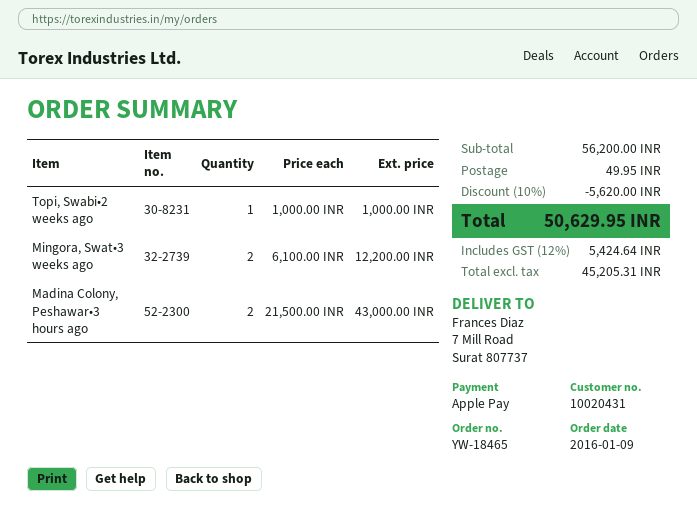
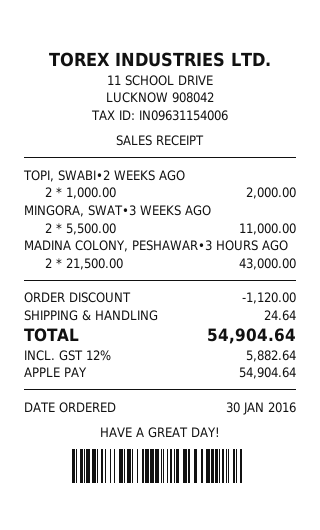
order date: 2016-01-09 -> 2016-01-30
Topi, Swabi•2 weeks ago: 1 x 1000.00 = 1000.00 -> 2 x 1000.00 = 2000.00
Mingora, Swat•3 weeks ago: 2 x 6100.00 = 12200.00 -> 2 x 5500.00 = 11000.00
discount: 5620.00 -> 1120.00
shipping: 49.95 -> 24.64
tax: 12% = 5424.64 -> 12% = 5882.64
total: 50629.95 -> 54904.64

